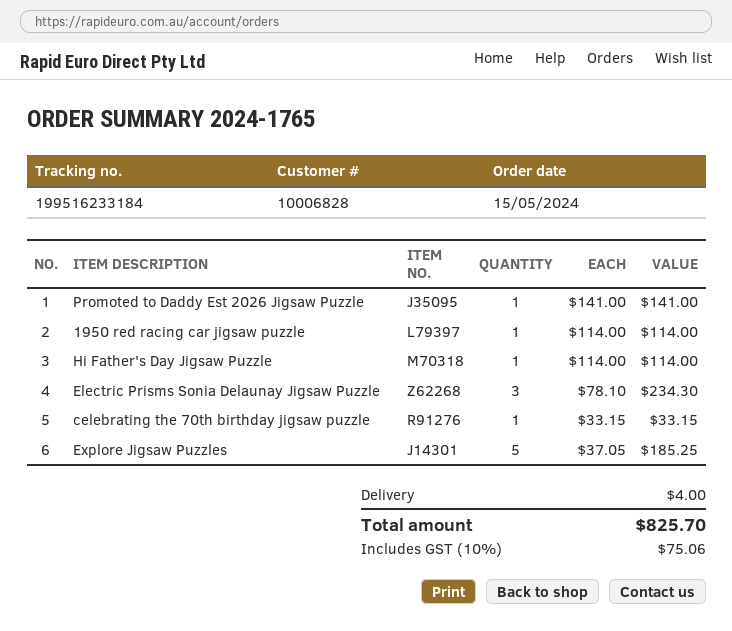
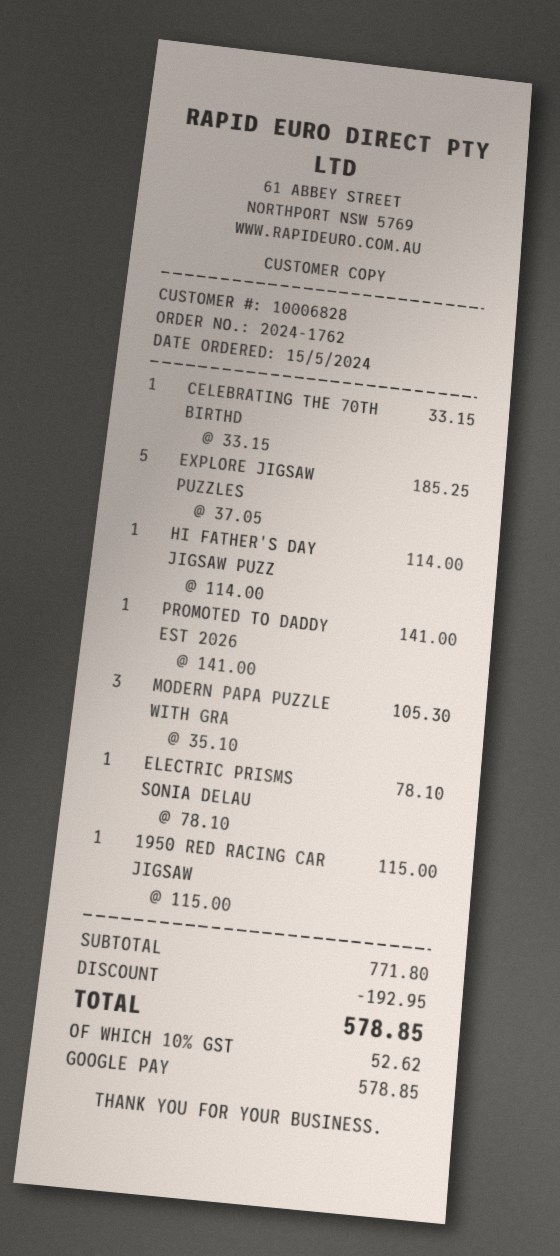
order number: 2024-1765 -> 2024-1762
1950 red racing car jigsaw puzzle: 1 x 114.00 = 114.00 -> 1 x 115.00 = 115.00
Electric Prisms Sonia Delaunay Jigsaw Puzzle: 3 x 78.10 = 234.30 -> 1 x 78.10 = 78.10
MODERN PAPA PUZZLE WITH GRA: none -> 3 x 35.10 = 105.30
discount: none -> 192.95
shipping: 4.00 -> none
tax: 10% = 75.06 -> 10% = 52.62
total: 825.70 -> 578.85

